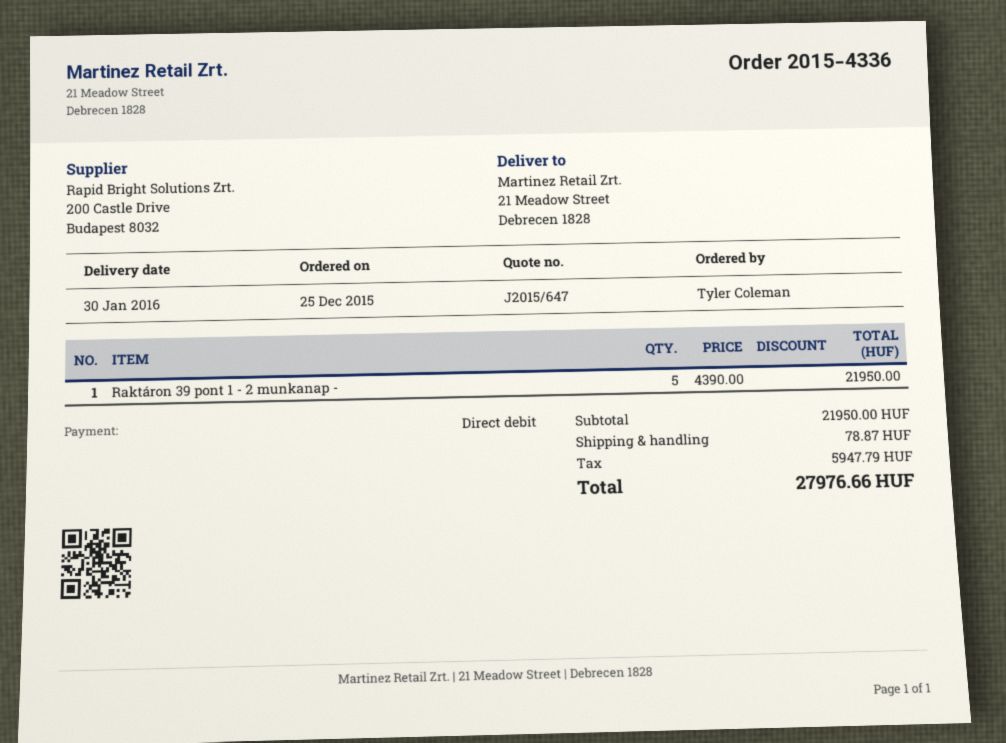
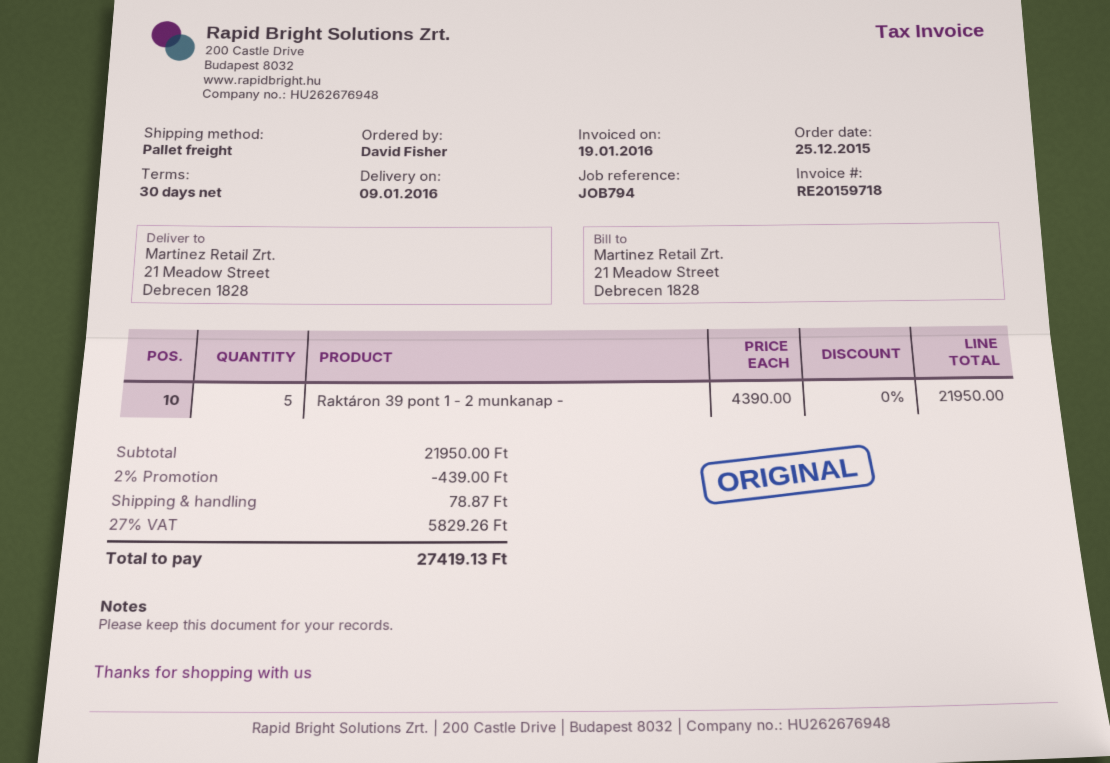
delivery date: 2016-01-30 -> 2016-01-09
ordered by: Tyler Coleman -> David Fisher
discount: none -> 2% = 439.00
tax: 5947.79 -> 5829.26
total: 27976.66 -> 27419.13

